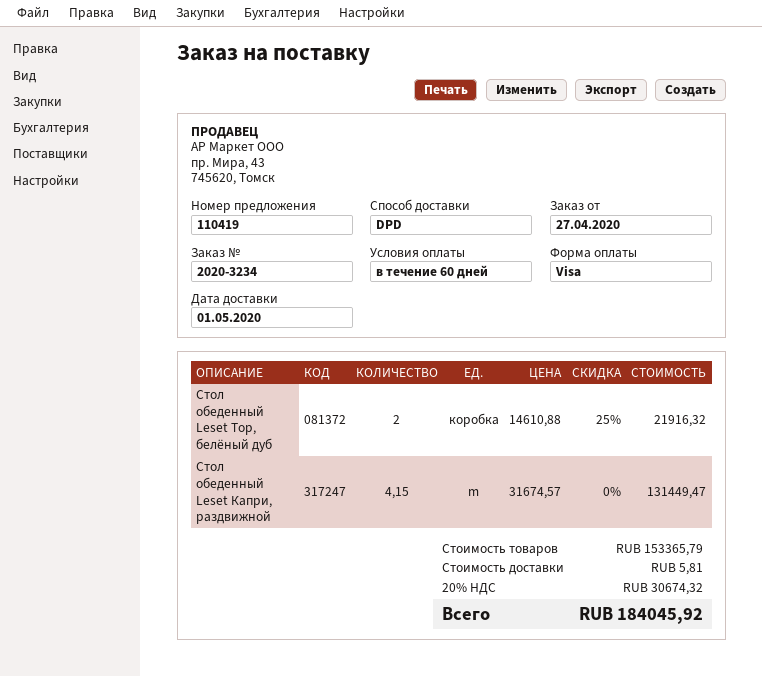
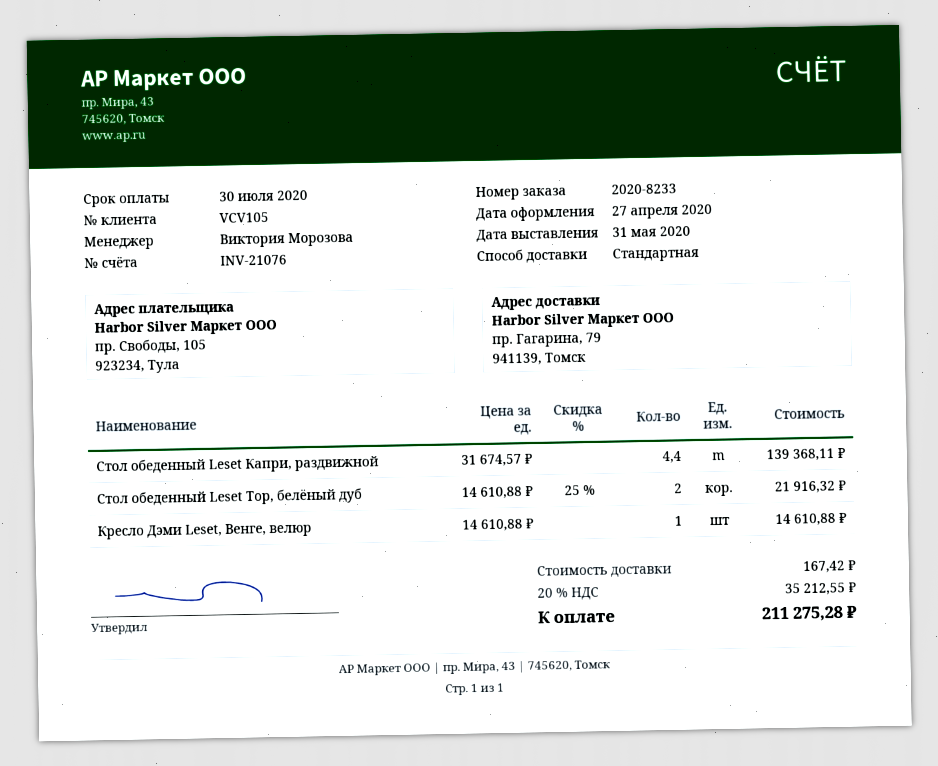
order number: 2020-3234 -> 2020-8233
shipping method: DPD -> standard
Стол обеденный Leset Капри, раздвижной: 4.15 x 31674.57 = 131449.47 -> 4.4 x 31674.57 = 139368.11
Кресло Дэми Leset, Венге, велюр: none -> 1 x 14610.88 = 14610.88
shipping: 5.81 -> 167.42
tax: 20% = 30674.32 -> 20% = 35212.55
total: 184045.92 -> 211275.28

